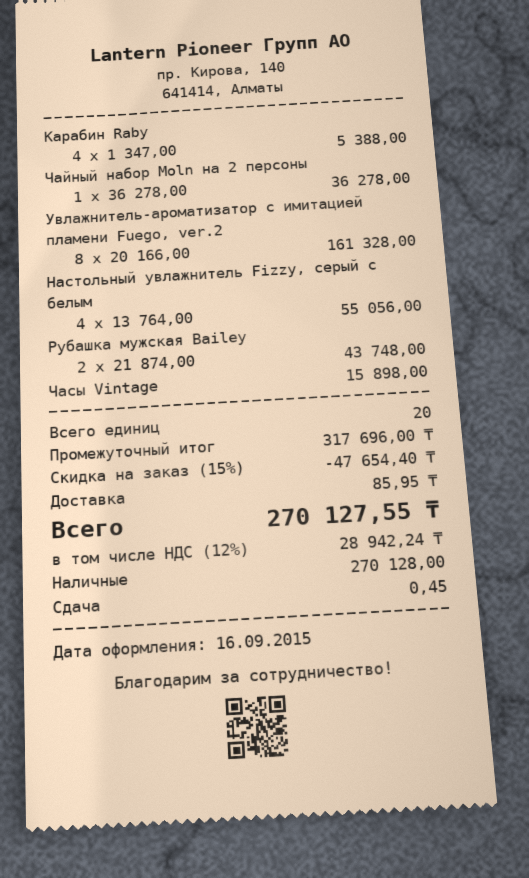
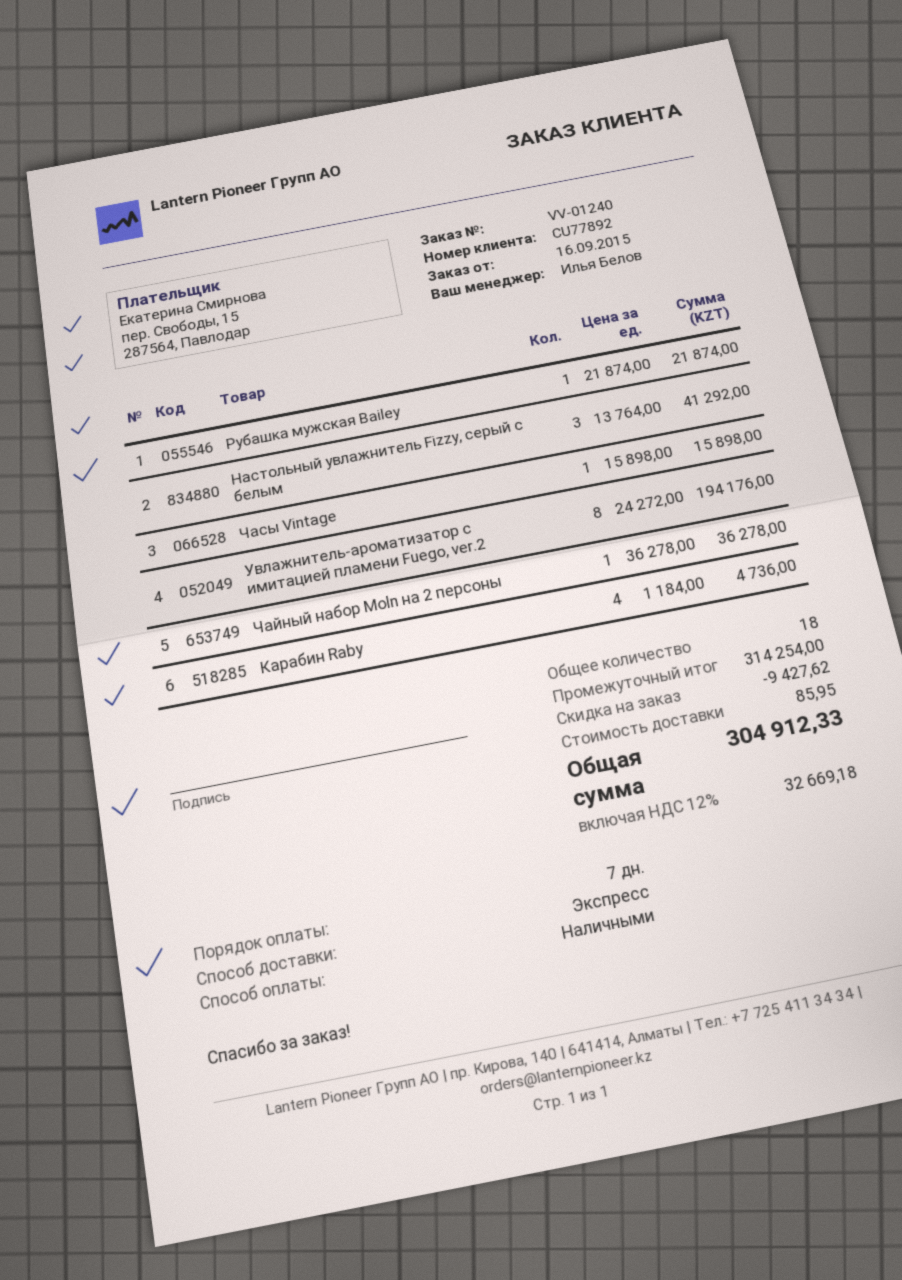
Карабин Raby: 4 x 1347.00 = 5388.00 -> 4 x 1184.00 = 4736.00
Увлажнитель-ароматизатор с имитацией пламени Fuego, ver.2: 8 x 20166.00 = 161328.00 -> 8 x 24272.00 = 194176.00
Настольный увлажнитель Fizzy, серый с белым: 4 x 13764.00 = 55056.00 -> 3 x 13764.00 = 41292.00
Рубашка мужская Bailey: 2 x 21874.00 = 43748.00 -> 1 x 21874.00 = 21874.00
total quantity: 20 -> 18
subtotal: 317696.00 -> 314254.00
discount: 47654.40 -> 9427.62
tax: 12% = 28942.24 -> 12% = 32669.18
total: 270127.55 -> 304912.33

